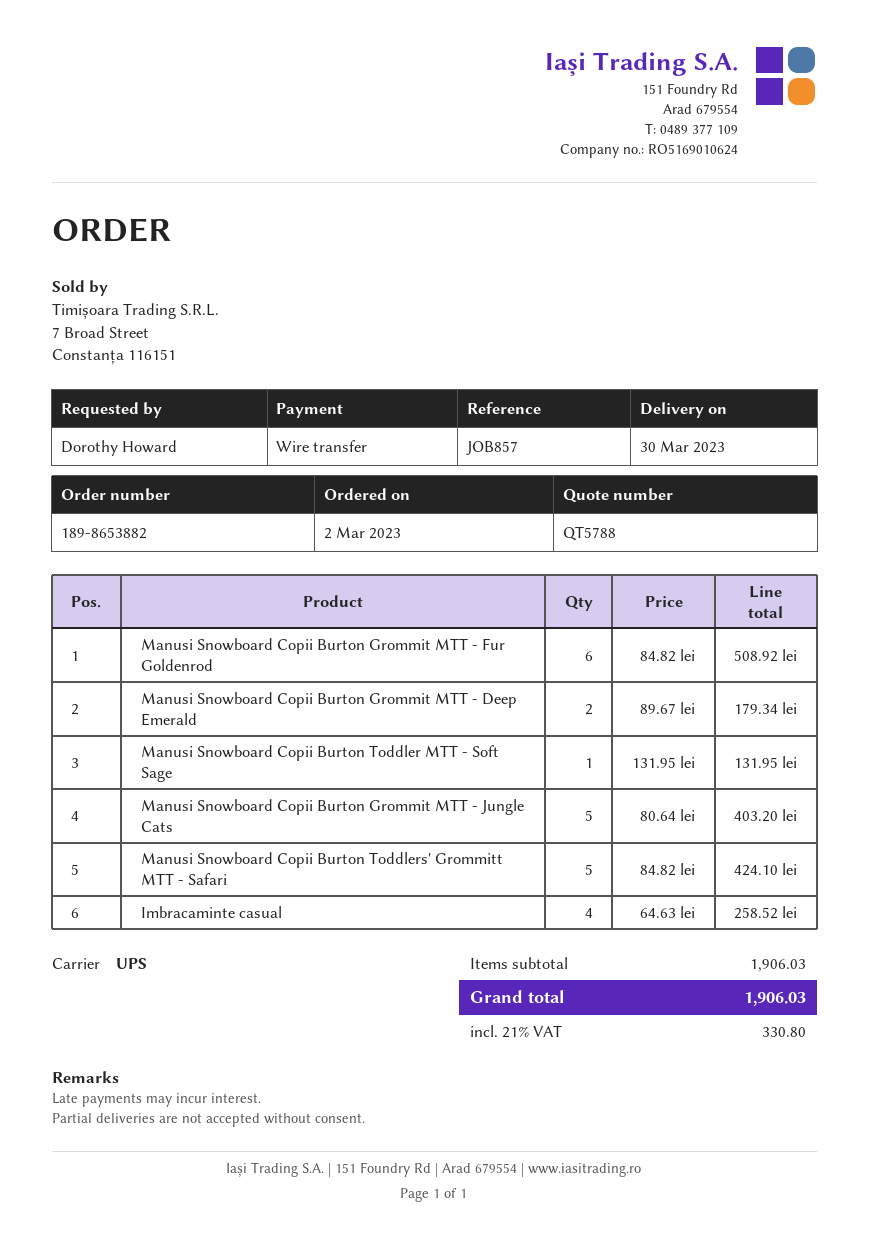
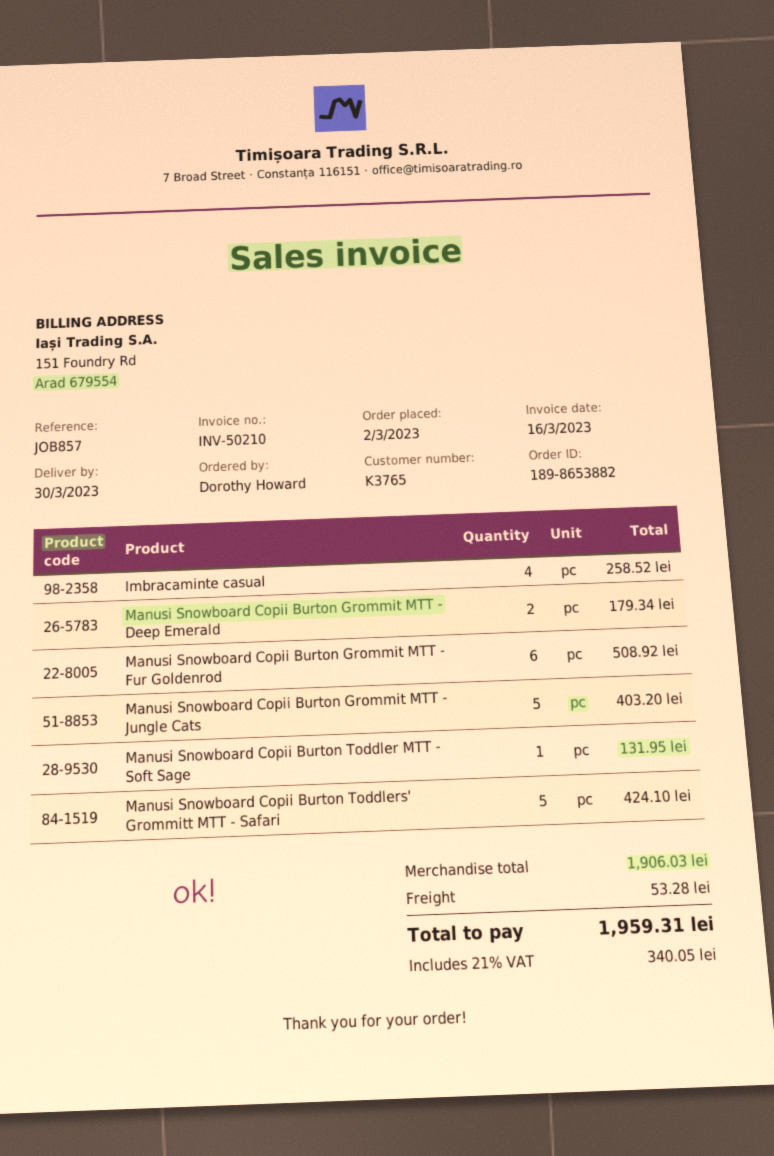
shipping: none -> 53.28
tax: 21% = 330.80 -> 21% = 340.05
total: 1906.03 -> 1959.31

